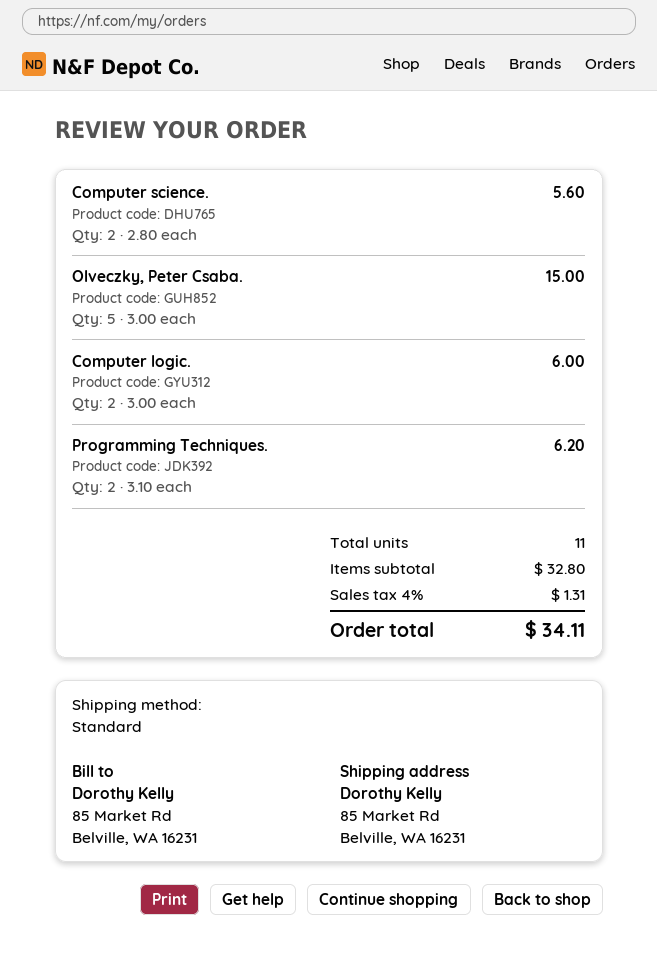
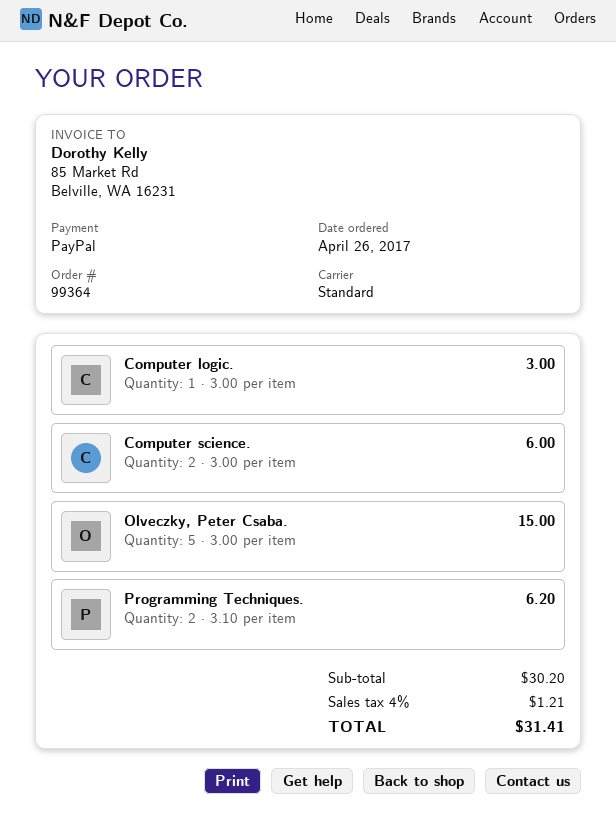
Computer science.: 2 x 2.80 = 5.60 -> 2 x 3.00 = 6.00
Computer logic.: 2 x 3.00 = 6.00 -> 1 x 3.00 = 3.00
subtotal: 32.80 -> 30.20
tax: 4% = 1.31 -> 4% = 1.21
total: 34.11 -> 31.41

